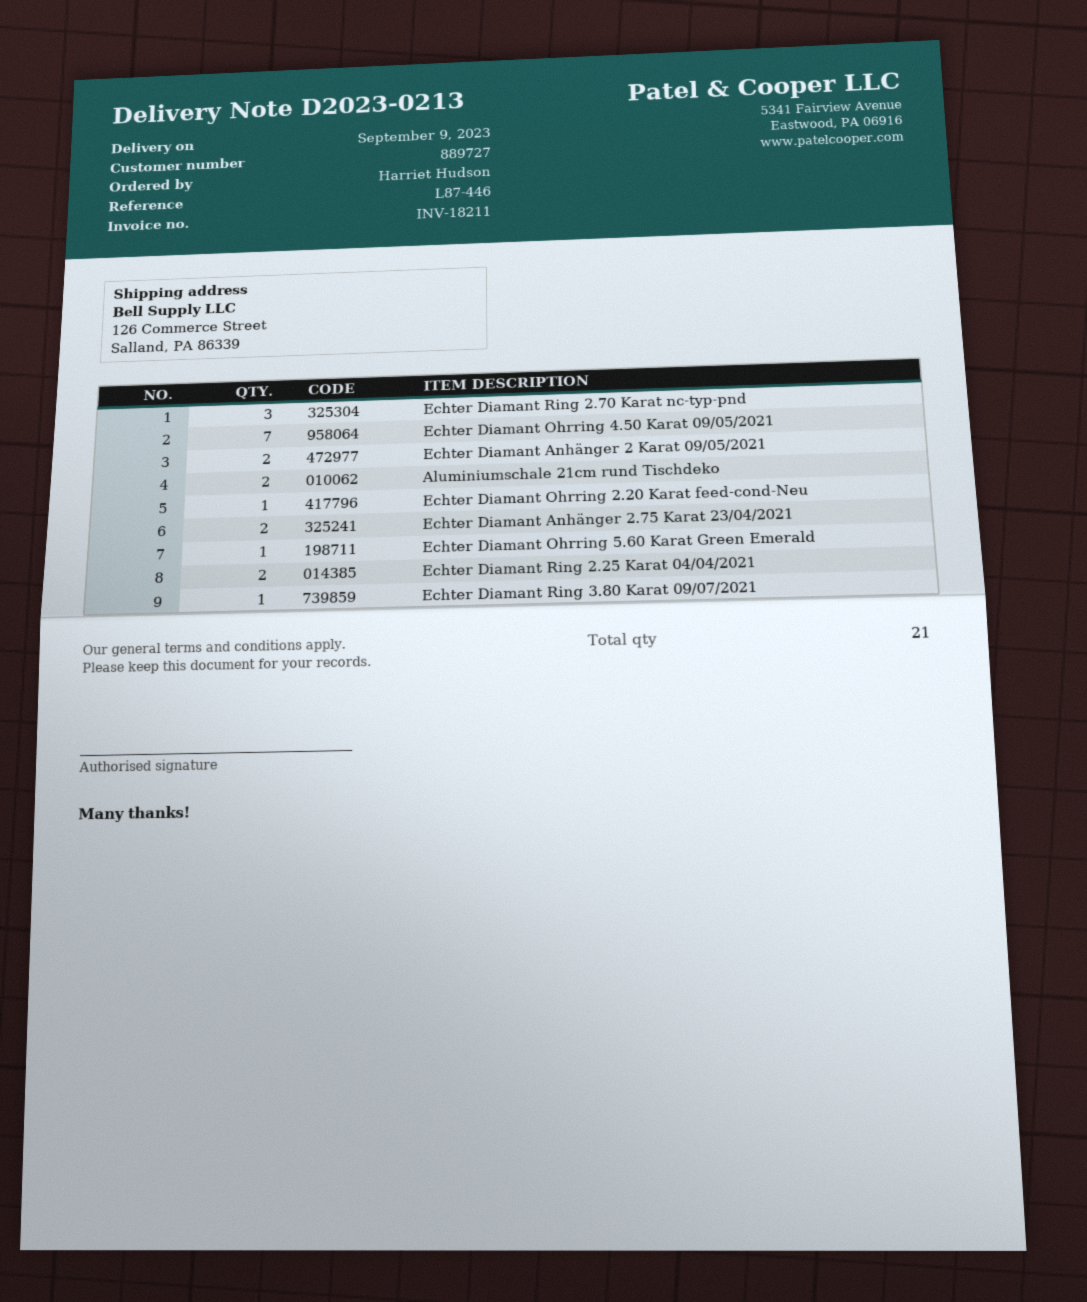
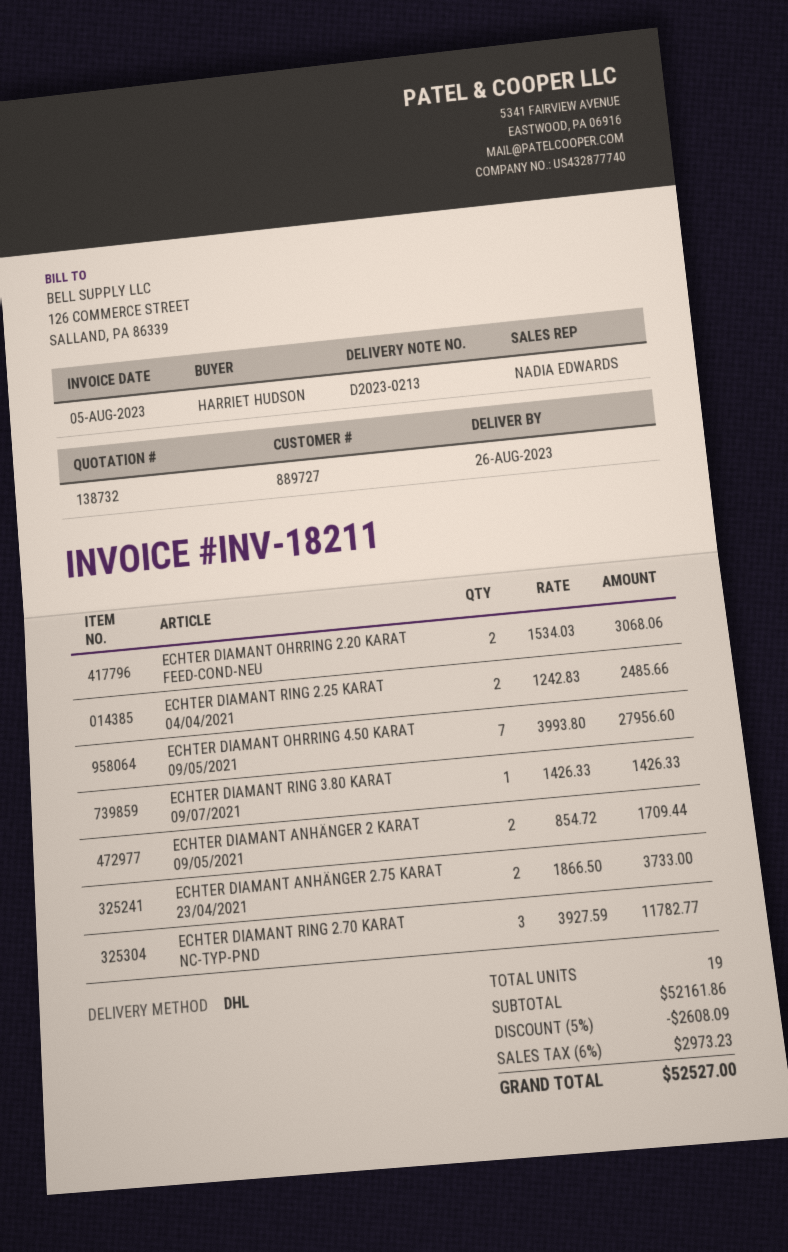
delivery date: 2023-09-09 -> 2023-08-26
Aluminiumschale 21cm rund Tischdeko: 2 -> none
Echter Diamant Ohrring 2.20 Karat feed-cond-Neu: 1 -> 2
Echter Diamant Ohrring 5.60 Karat Green Emerald: 1 -> none
total quantity: 21 -> 19

